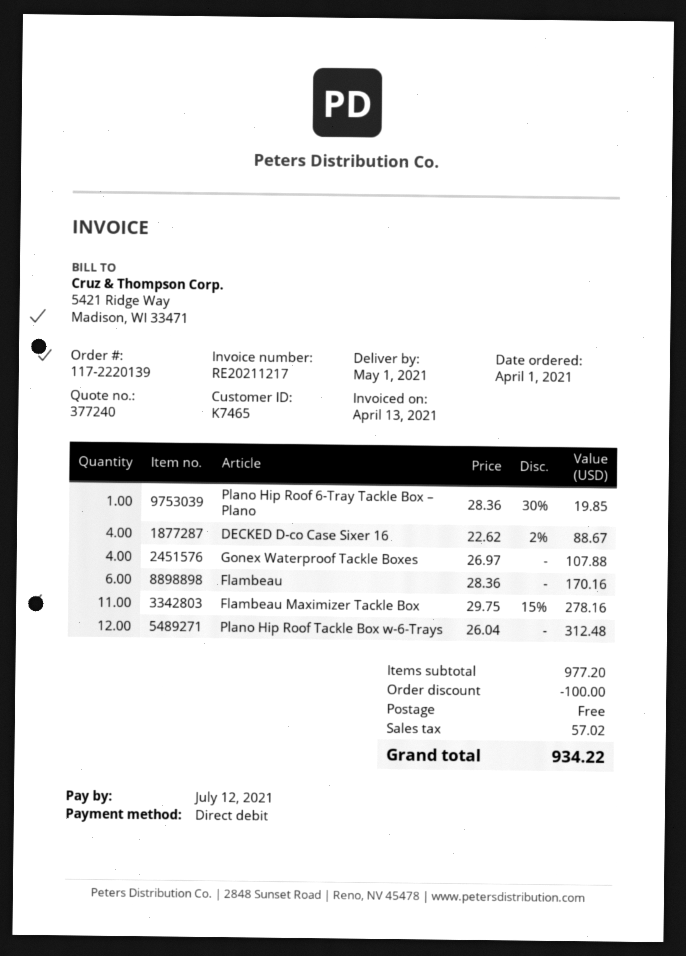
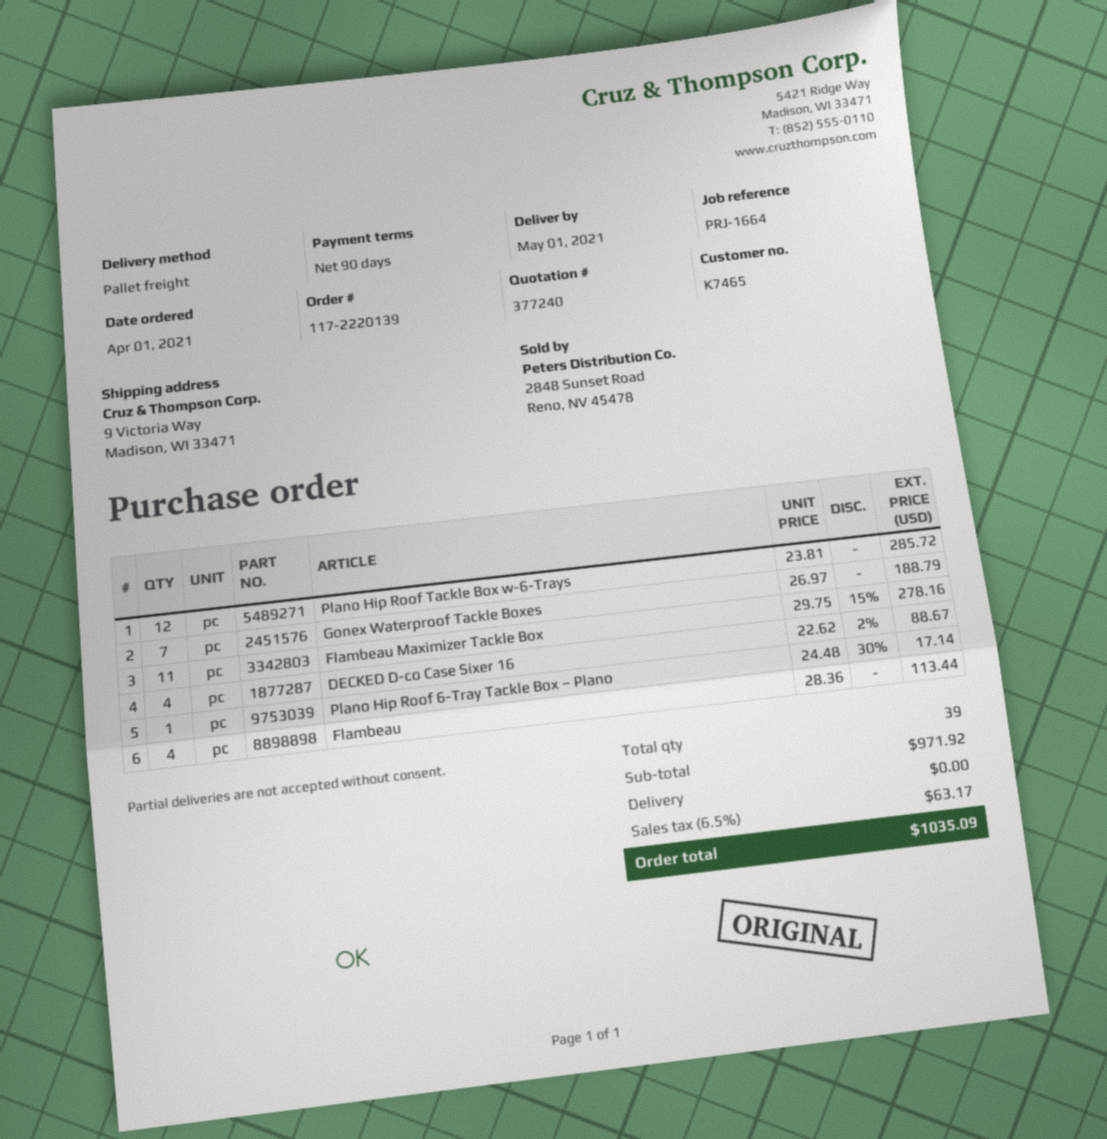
Plano Hip Roof 6-Tray Tackle Box – Plano: 1 x 28.36 - 30% = 19.85 -> 1 x 24.48 - 30% = 17.14
Gonex Waterproof Tackle Boxes: 4 x 26.97 = 107.88 -> 7 x 26.97 = 188.79
Flambeau: 6 x 28.36 = 170.16 -> 4 x 28.36 = 113.44
Plano Hip Roof Tackle Box w-6-Trays: 12 x 26.04 = 312.48 -> 12 x 23.81 = 285.72
subtotal: 977.20 -> 971.92
discount: 100.00 -> none
tax: 57.02 -> 63.17
total: 934.22 -> 1035.09

